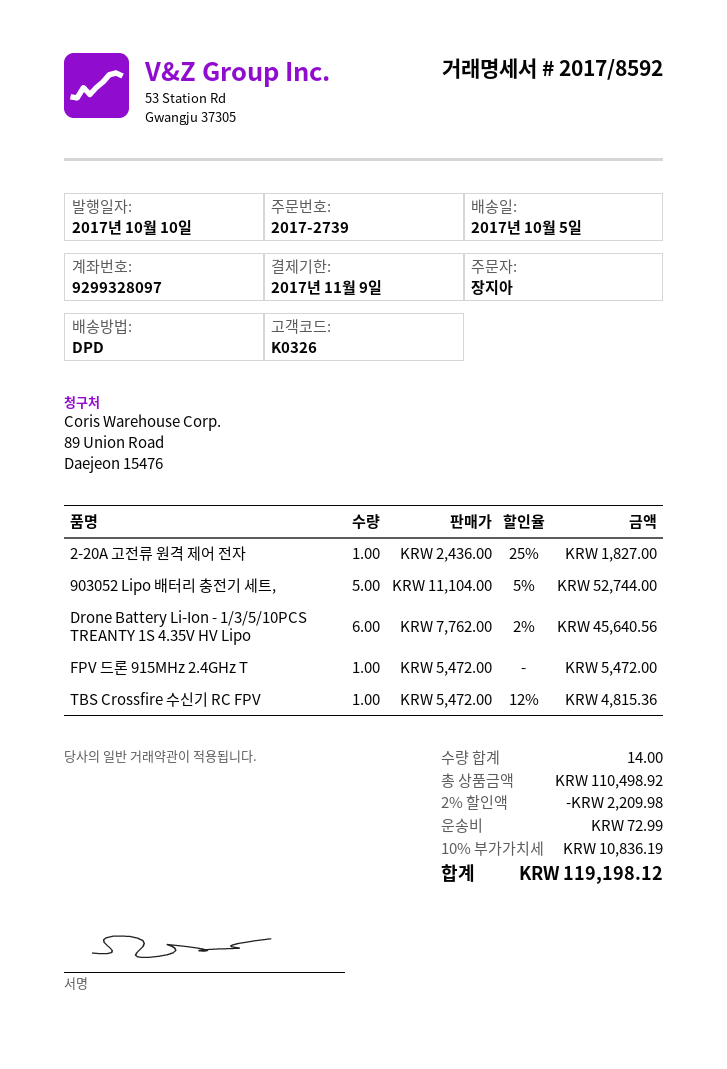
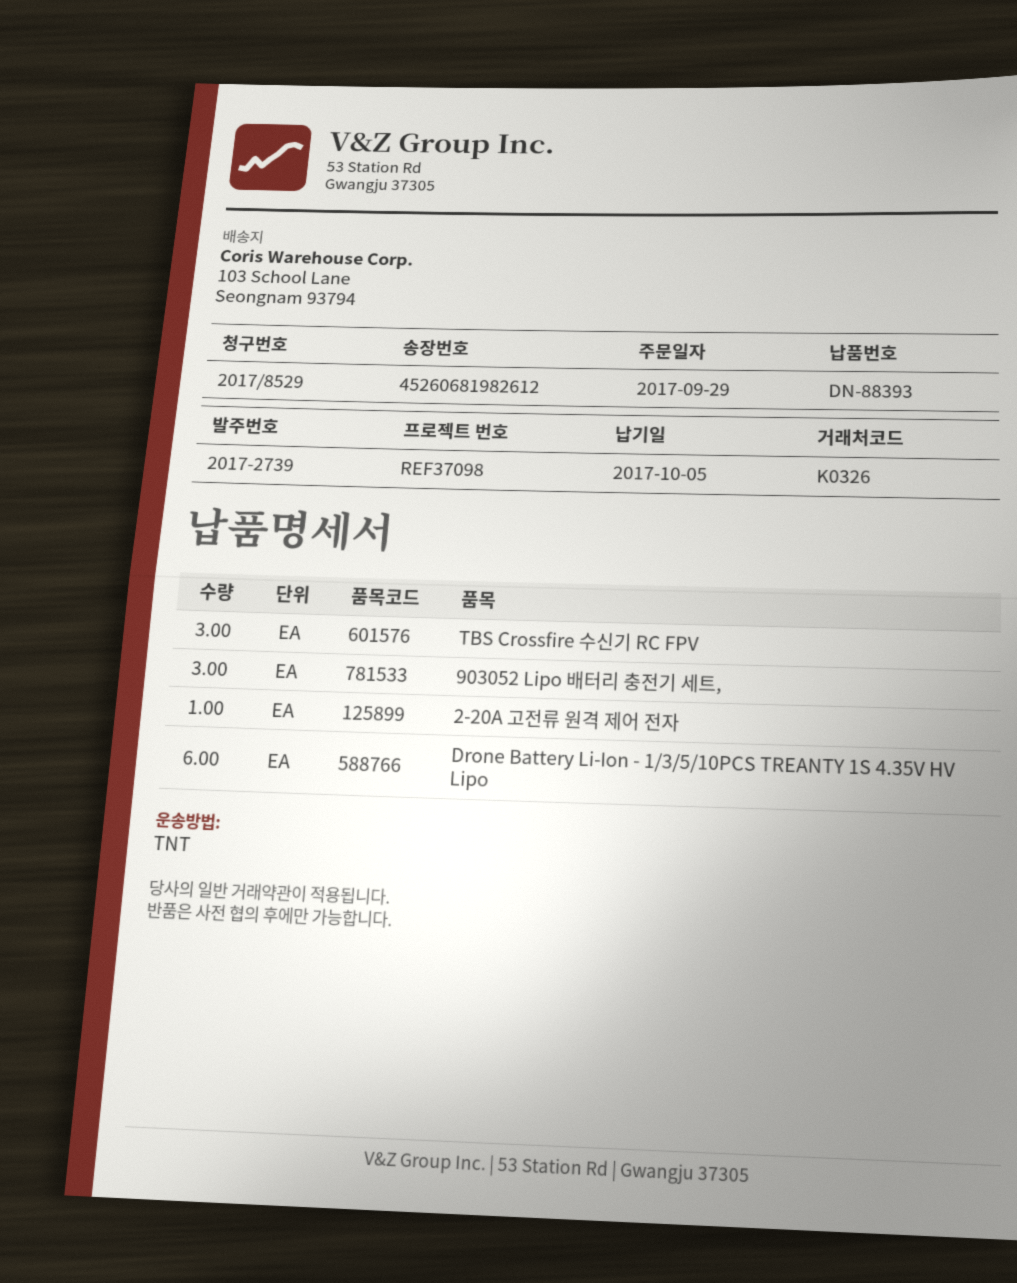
invoice number: 2017/8592 -> 2017/8529
shipping method: DPD -> TNT
903052 Lipo 배터리 충전기 세트,: 5 -> 3
FPV 드론 915MHz 2.4GHz T: 1 -> none
TBS Crossfire 수신기 RC FPV: 1 -> 3

